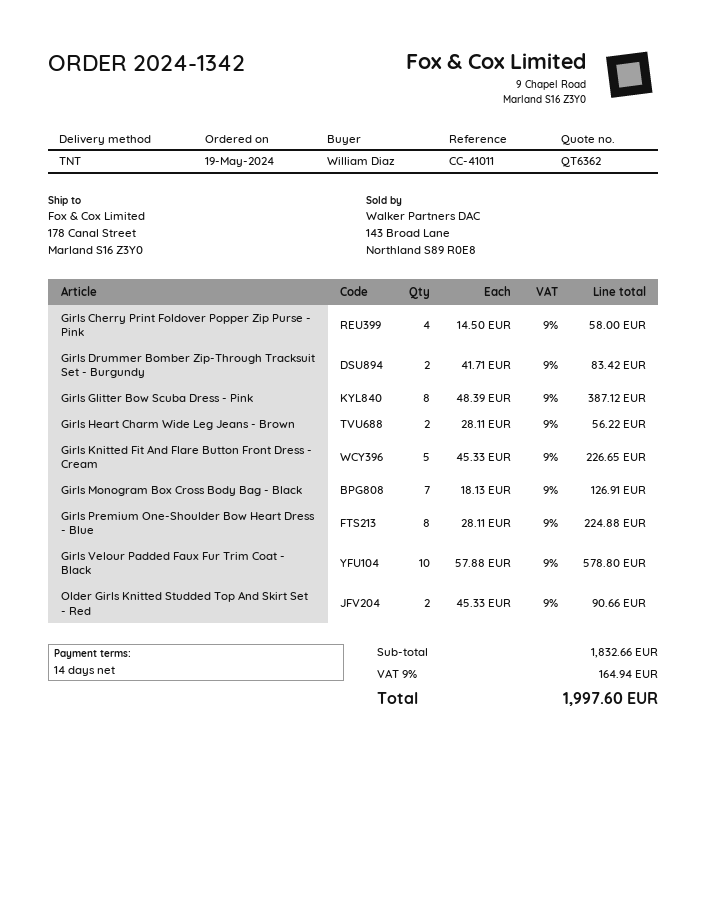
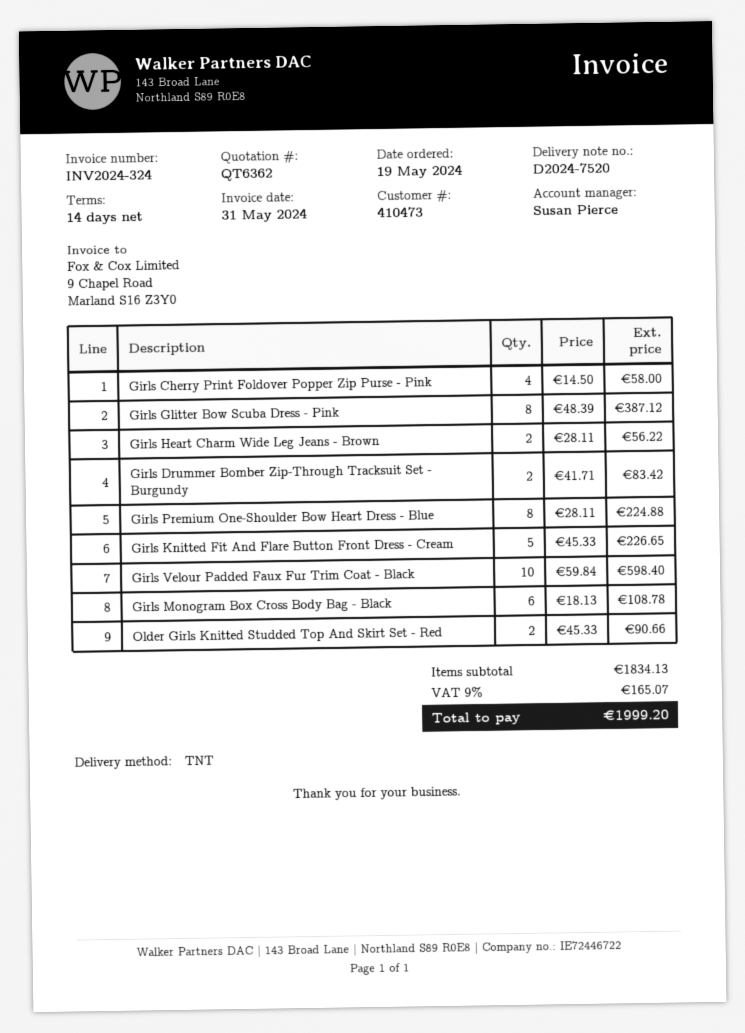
Girls Monogram Box Cross Body Bag - Black: 7 x 18.13 = 126.91 -> 6 x 18.13 = 108.78
Girls Velour Padded Faux Fur Trim Coat - Black: 10 x 57.88 = 578.80 -> 10 x 59.84 = 598.40
subtotal: 1832.66 -> 1834.13
tax: 9% = 164.94 -> 9% = 165.07
total: 1997.60 -> 1999.20

